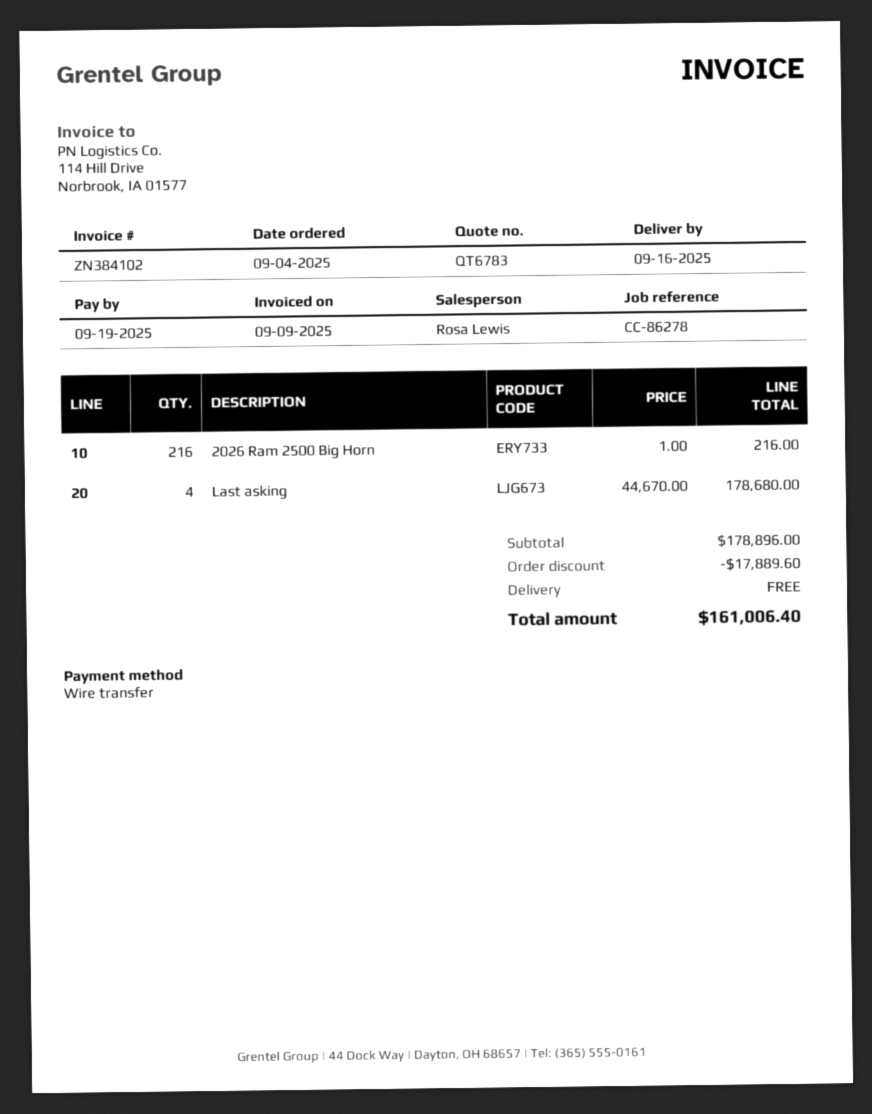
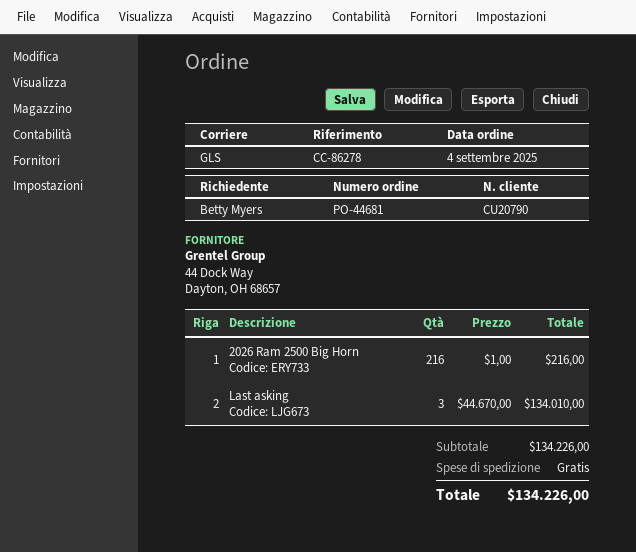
Last asking: 4 x 44670.00 = 178680.00 -> 3 x 44670.00 = 134010.00
subtotal: 178896.00 -> 134226.00
discount: 17889.60 -> none
total: 161006.40 -> 134226.00

